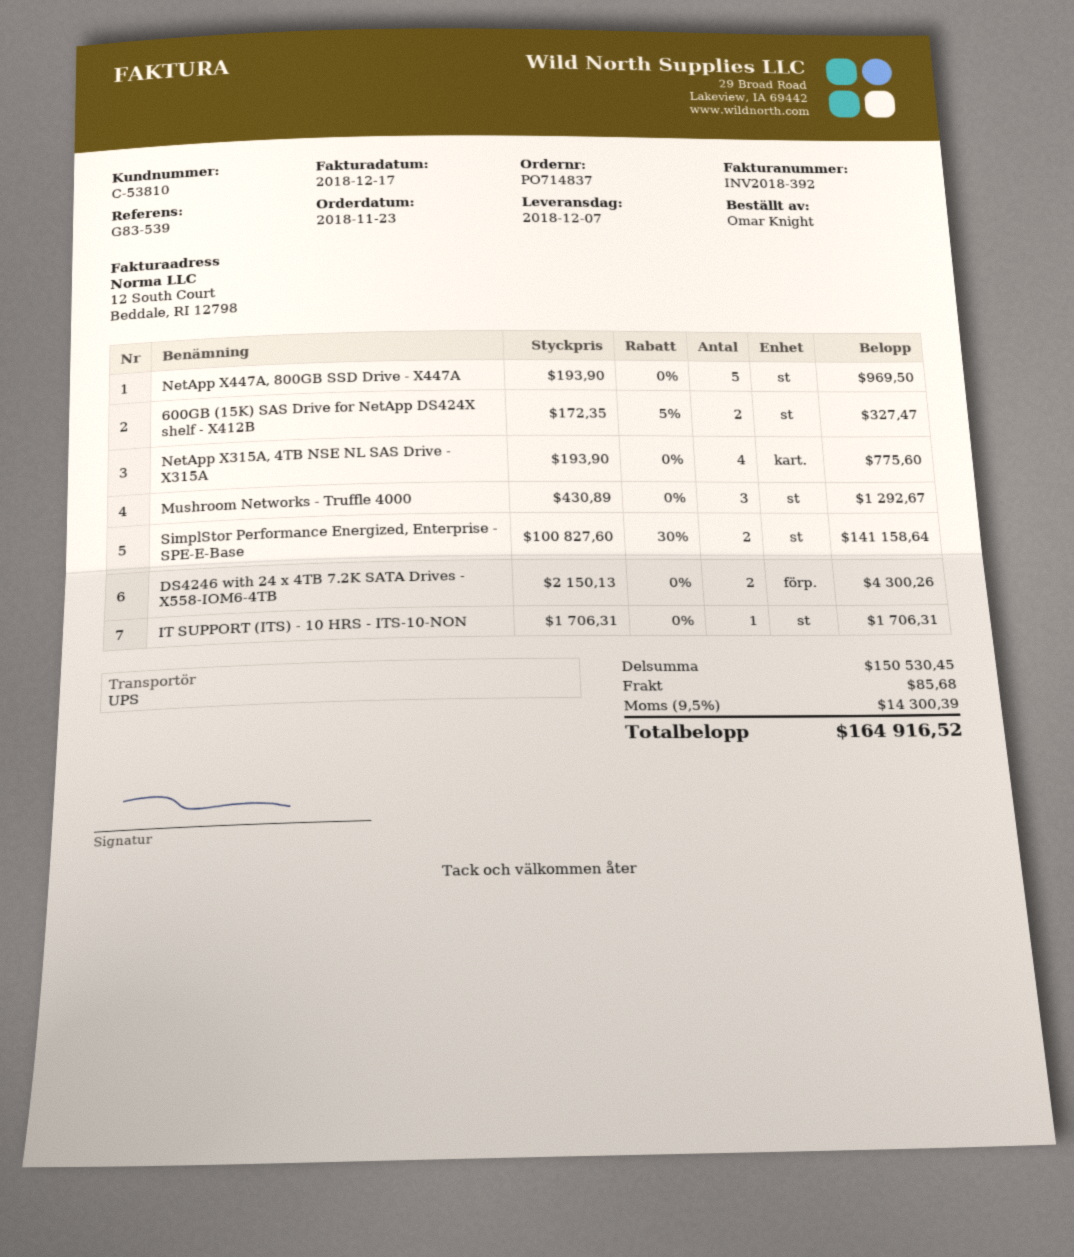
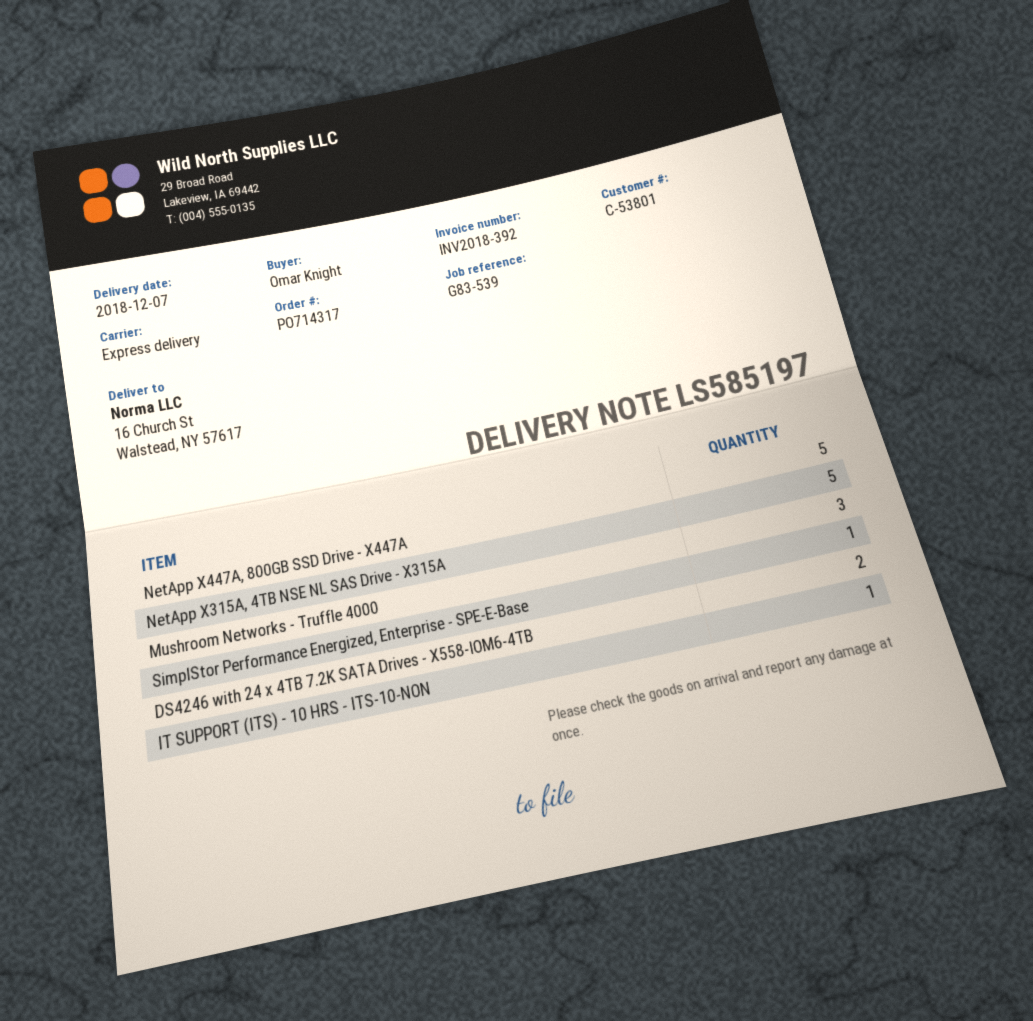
order number: PO714837 -> PO714317
customer number: C-53810 -> C-53801
shipping method: UPS -> express
600GB (15K) SAS Drive for NetApp DS424X shelf - X412B: 2 -> none
NetApp X315A, 4TB NSE NL SAS Drive - X315A: 4 -> 5
SimplStor Performance Energized, Enterprise - SPE-E-Base: 2 -> 1

